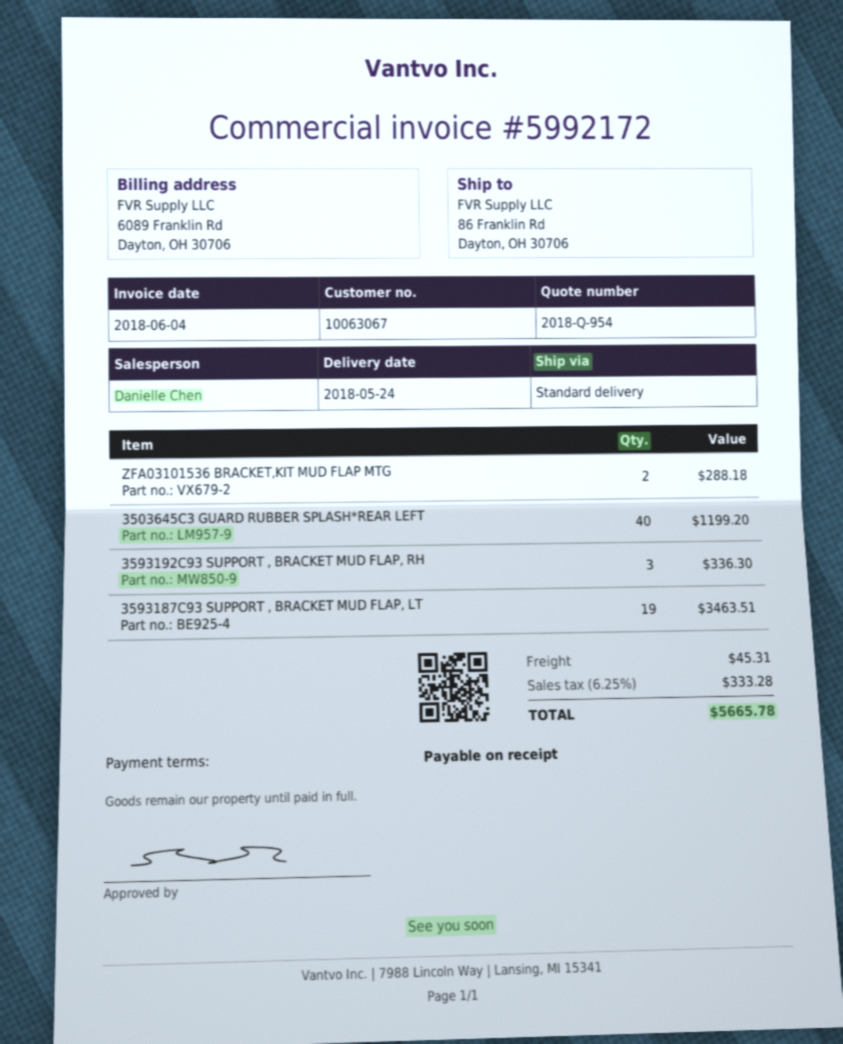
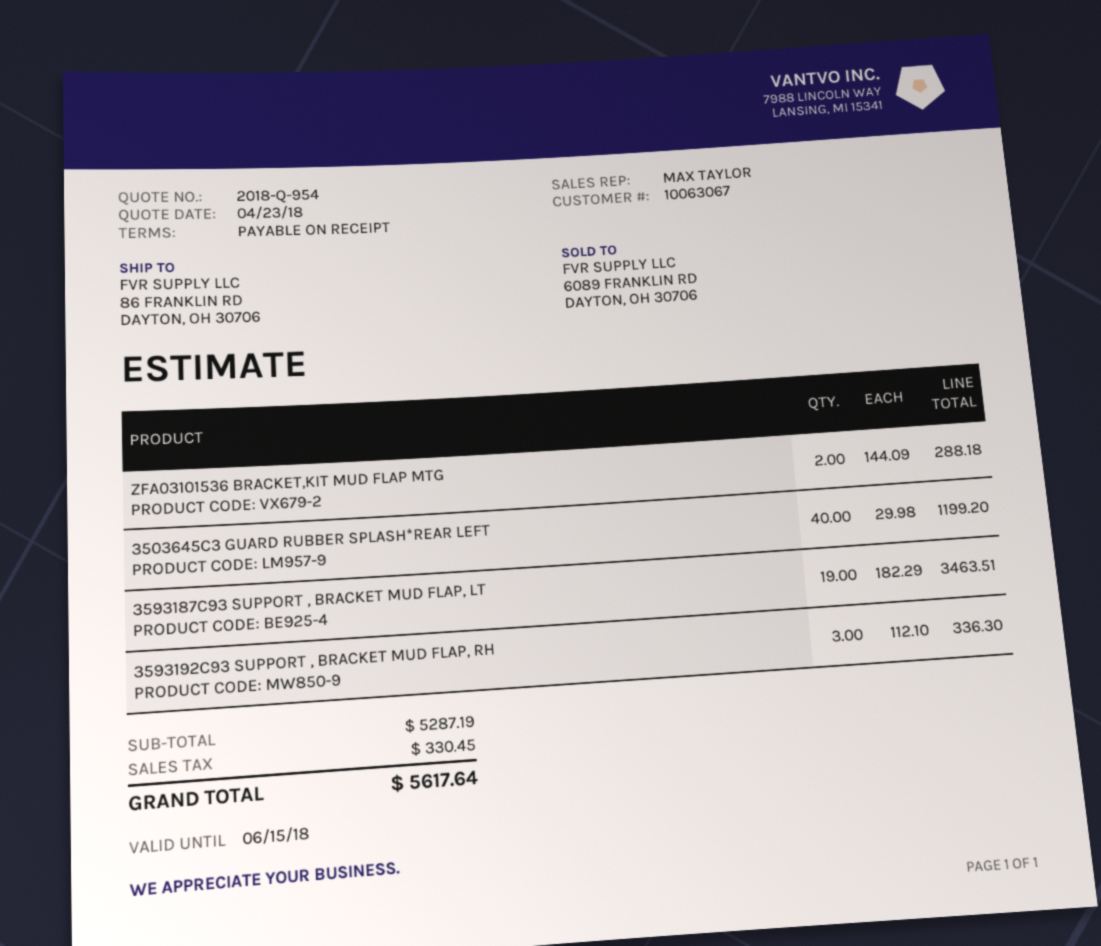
sales rep: Danielle Chen -> MAX TAYLOR
shipping: 45.31 -> none
tax: 333.28 -> 330.45
total: 5665.78 -> 5617.64

